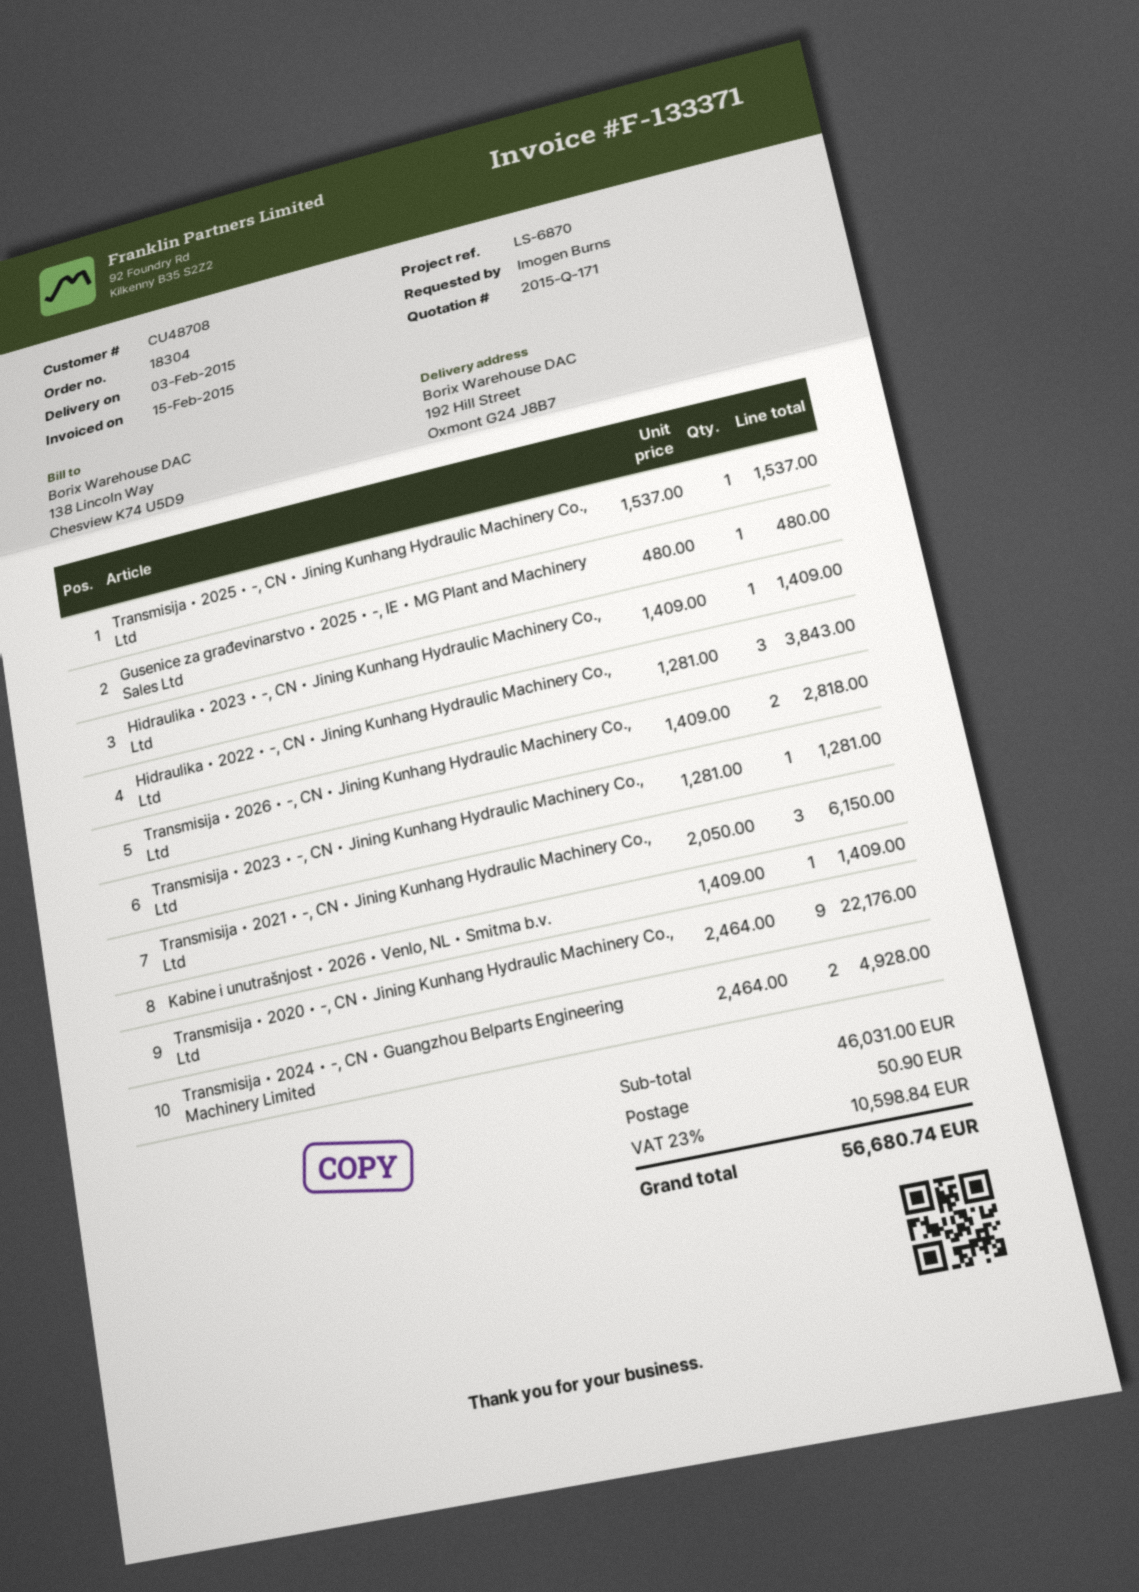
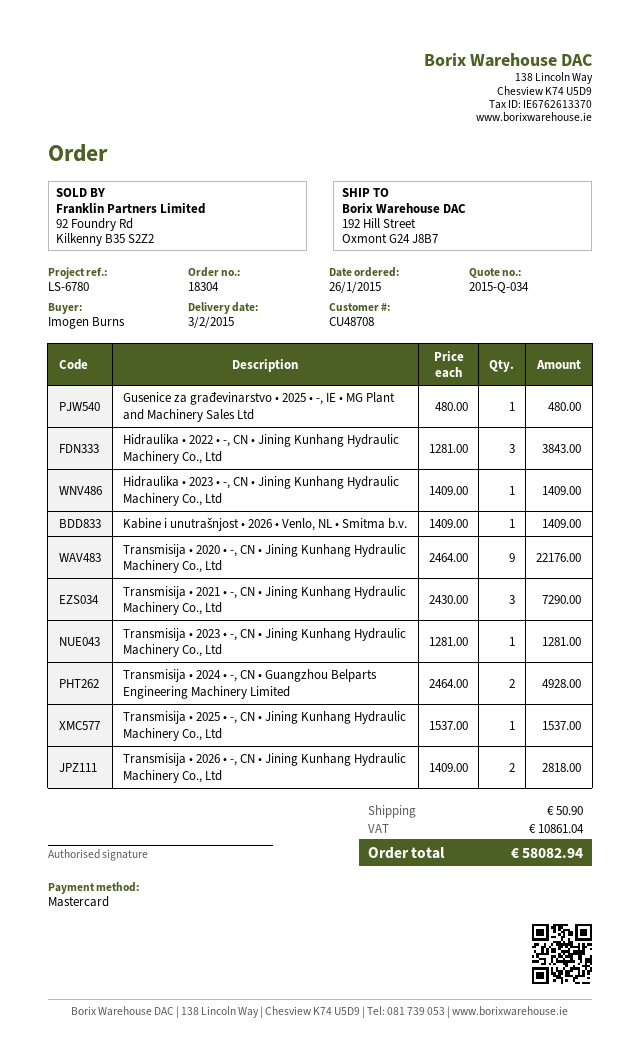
quote number: 2015-Q-171 -> 2015-Q-034
reference: LS-6870 -> LS-6780
Transmisija • 2021 • -, CN • Jining Kunhang Hydraulic Machinery Co., Ltd: 3 x 2050.00 = 6150.00 -> 3 x 2430.00 = 7290.00
tax: 10598.84 -> 10861.04
total: 56680.74 -> 58082.94

